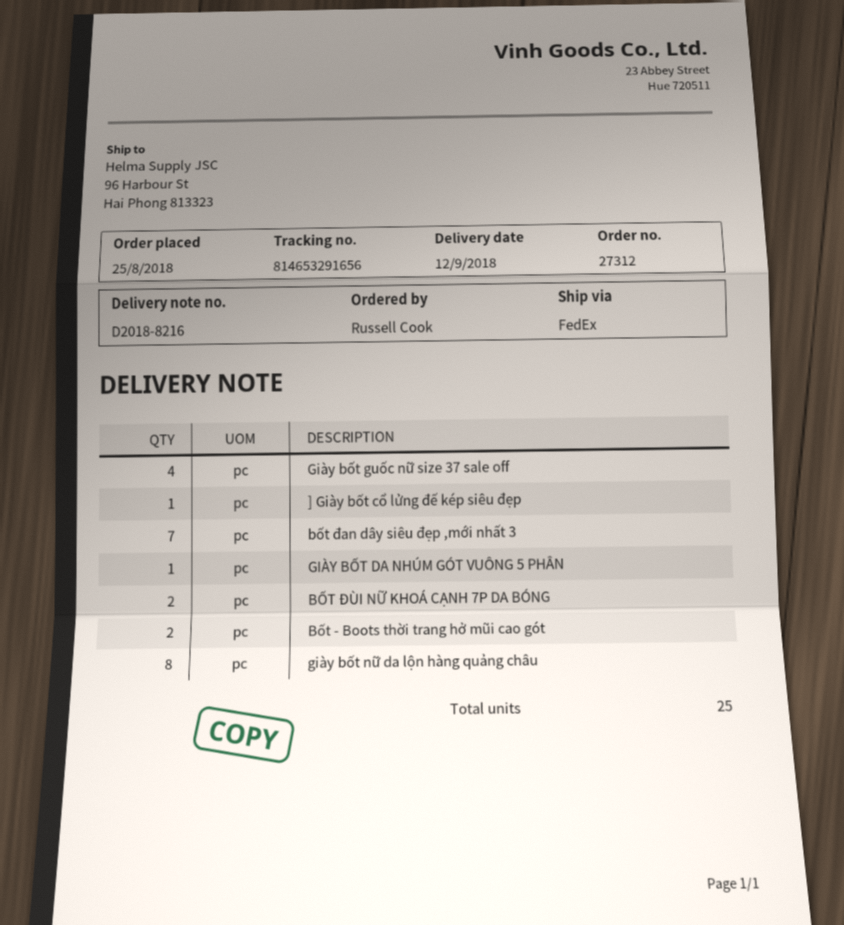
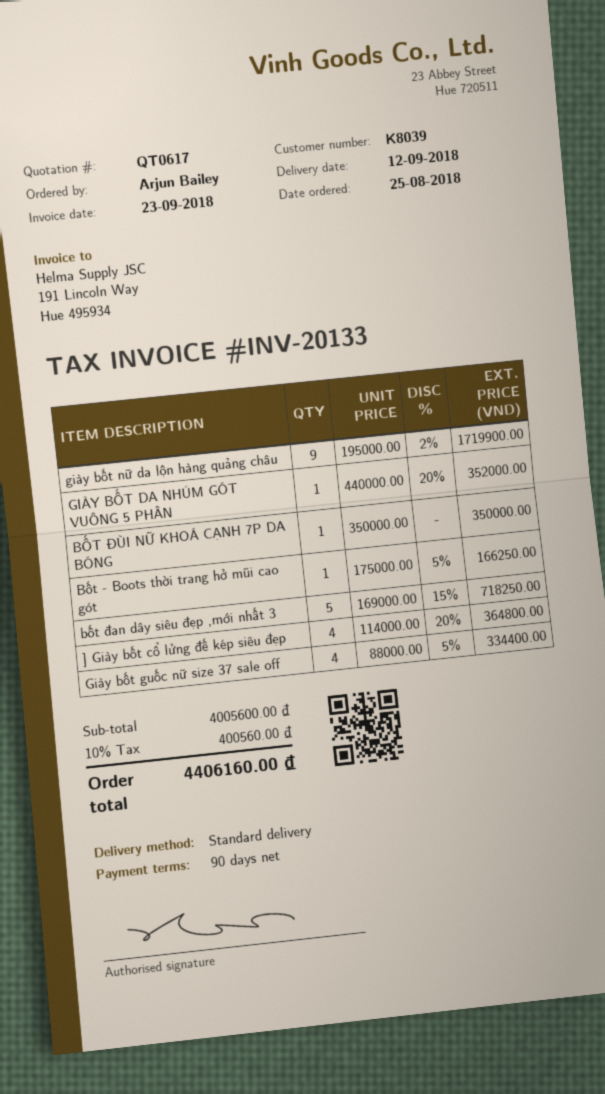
ordered by: Russell Cook -> Arjun Bailey
shipping method: FedEx -> standard
] Giày bốt cổ lửng đế kép siêu đẹp: 1 -> 4
bốt đan dây siêu đẹp ,mới nhất 3: 7 -> 5
BỐT ĐÙI NỮ KHOÁ CẠNH 7P DA BÓNG: 2 -> 1
Bốt - Boots thời trang hở mũi cao gót: 2 -> 1
giày bốt nữ da lộn hàng quảng châu: 8 -> 9

